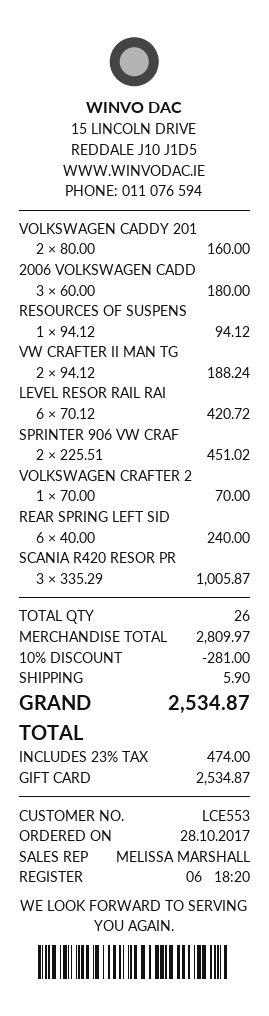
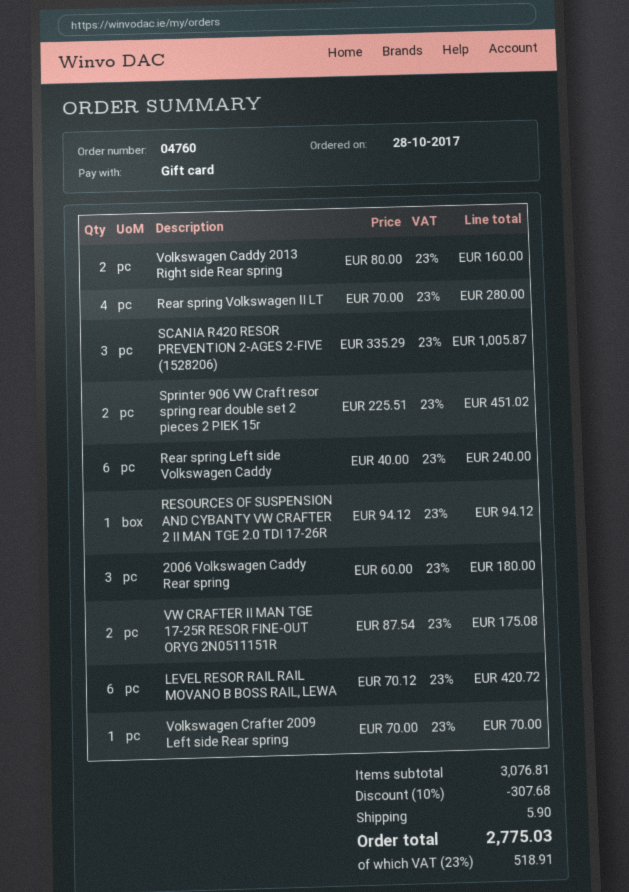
VW CRAFTER II MAN TG: 2 x 94.12 = 188.24 -> 2 x 87.54 = 175.08
Rear spring Volkswagen II LT: none -> 4 x 70.00 = 280.00
subtotal: 2809.97 -> 3076.81
discount: 10% = 281.00 -> 10% = 307.68
tax: 23% = 474.00 -> 23% = 518.91
total: 2534.87 -> 2775.03

